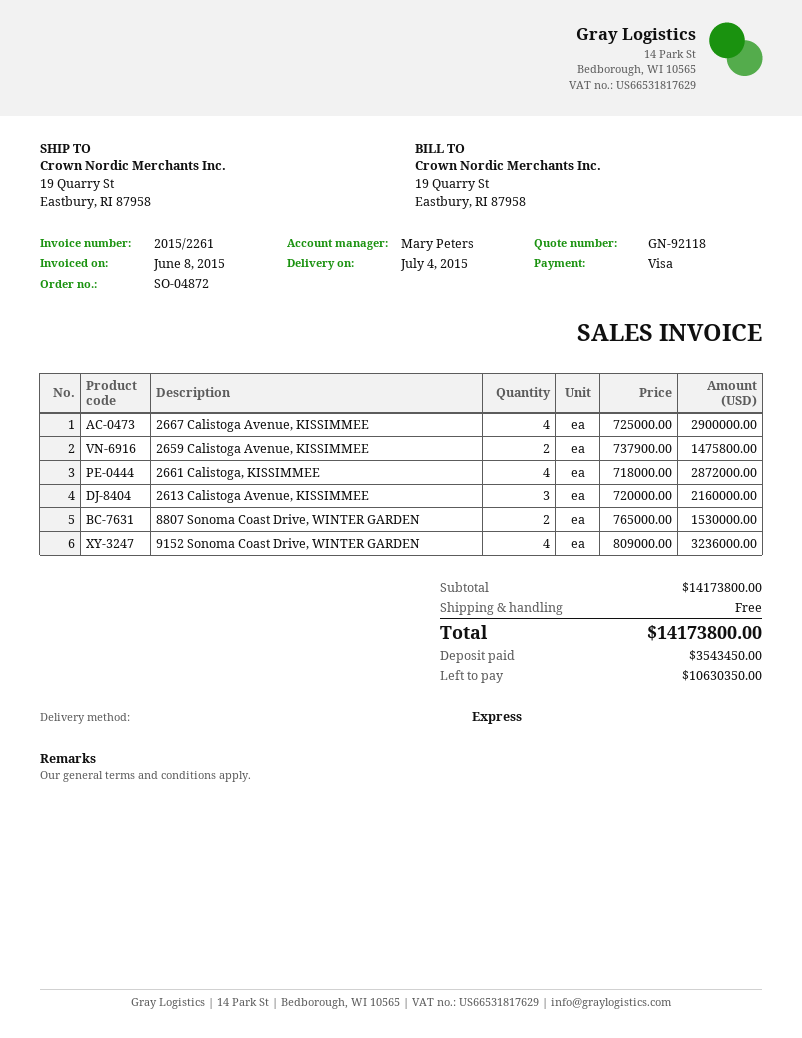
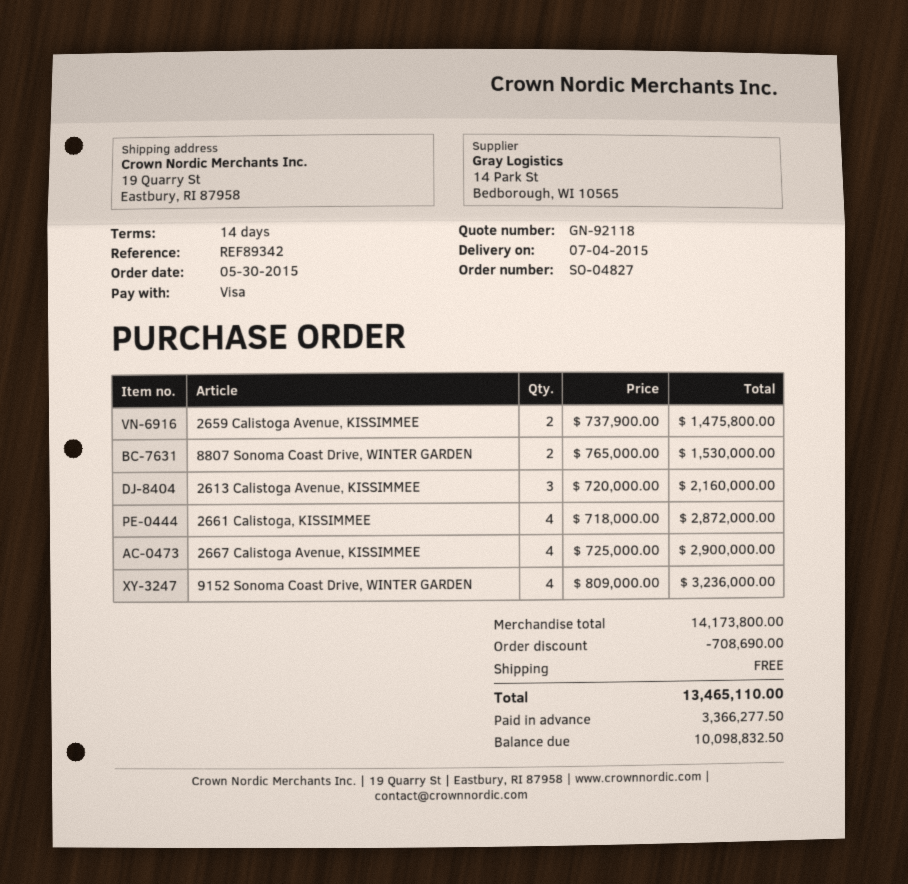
order number: SO-04872 -> SO-04827
discount: none -> 708690.00
total: 14173800.00 -> 13465110.00
deposit: 3543450.00 -> 3366277.50
balance: 10630350.00 -> 10098832.50

